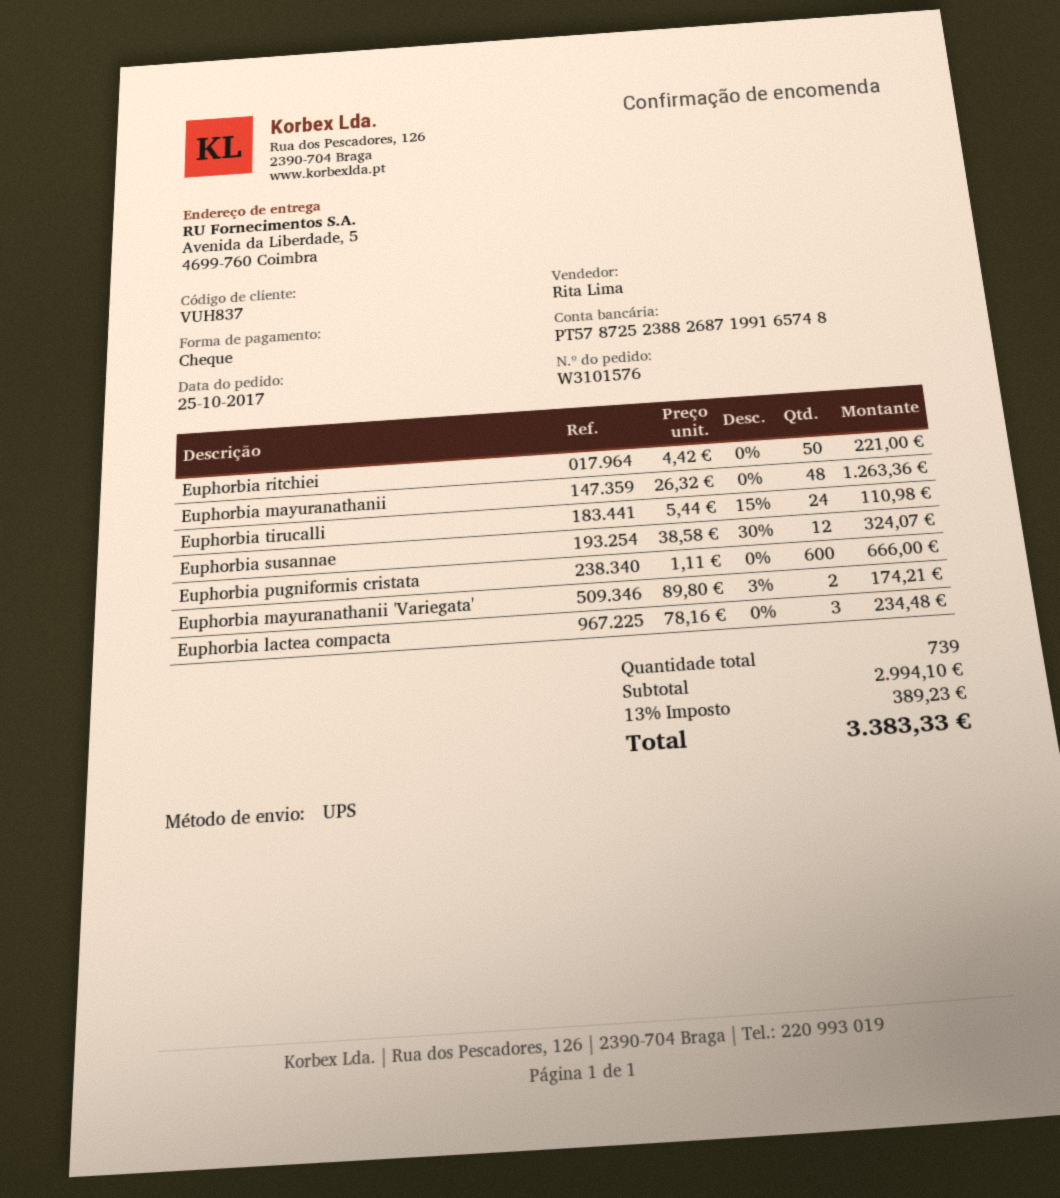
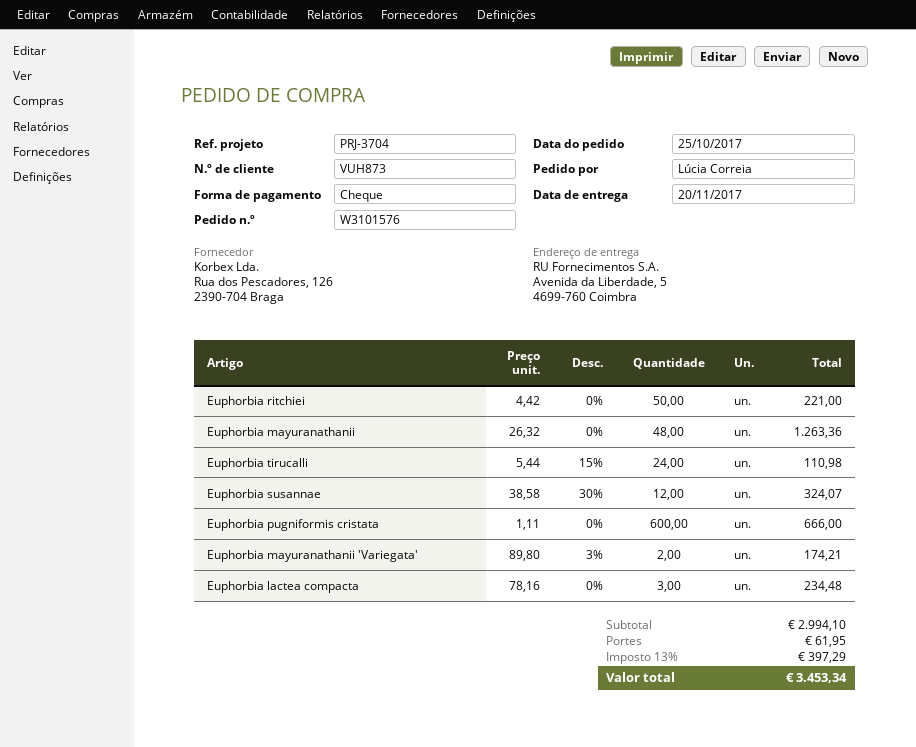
customer number: VUH837 -> VUH873
shipping: none -> 61.95
tax: 13% = 389.23 -> 13% = 397.29
total: 3383.33 -> 3453.34

